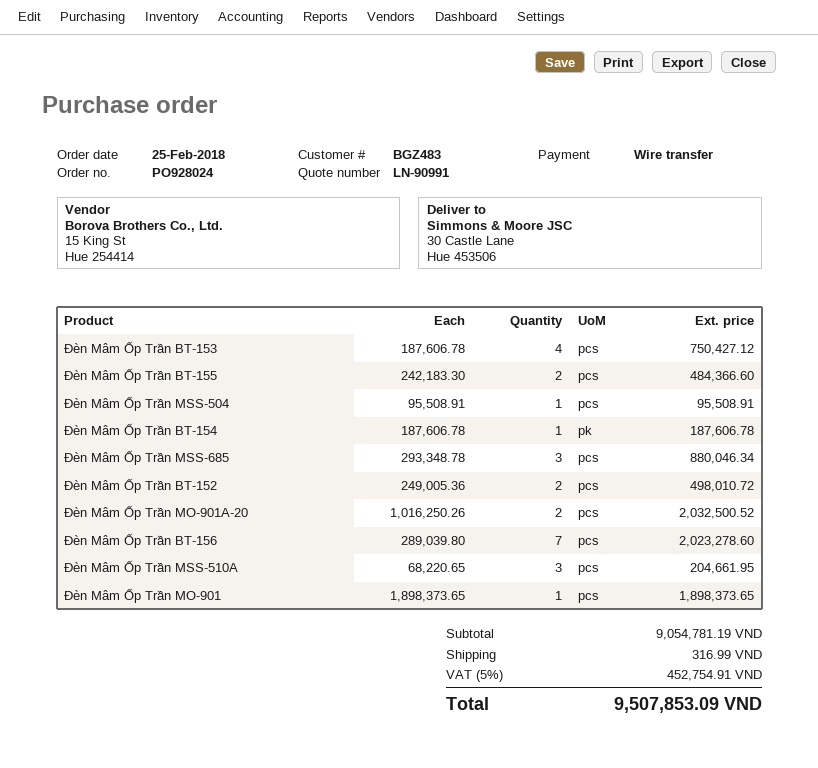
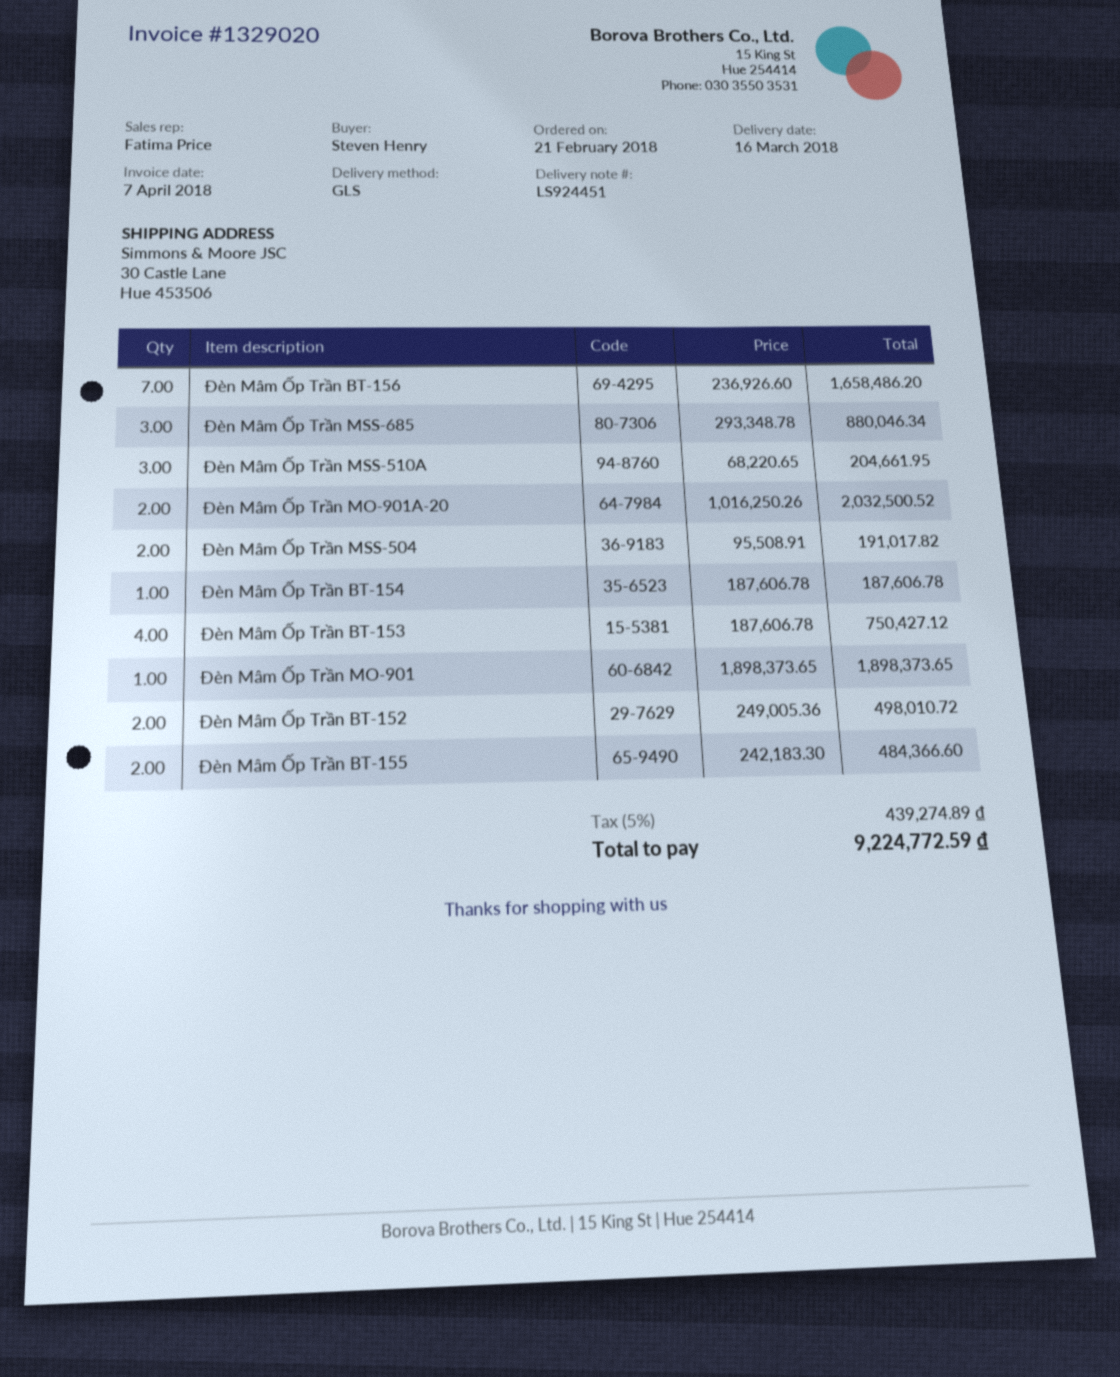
order date: 2018-02-25 -> 2018-02-21
Đèn Mâm Ốp Trần MSS-504: 1 x 95508.91 = 95508.91 -> 2 x 95508.91 = 191017.82
Đèn Mâm Ốp Trần BT-156: 7 x 289039.80 = 2023278.60 -> 7 x 236926.60 = 1658486.20
shipping: 316.99 -> none
tax: 5% = 452754.91 -> 5% = 439274.89
total: 9507853.09 -> 9224772.59

